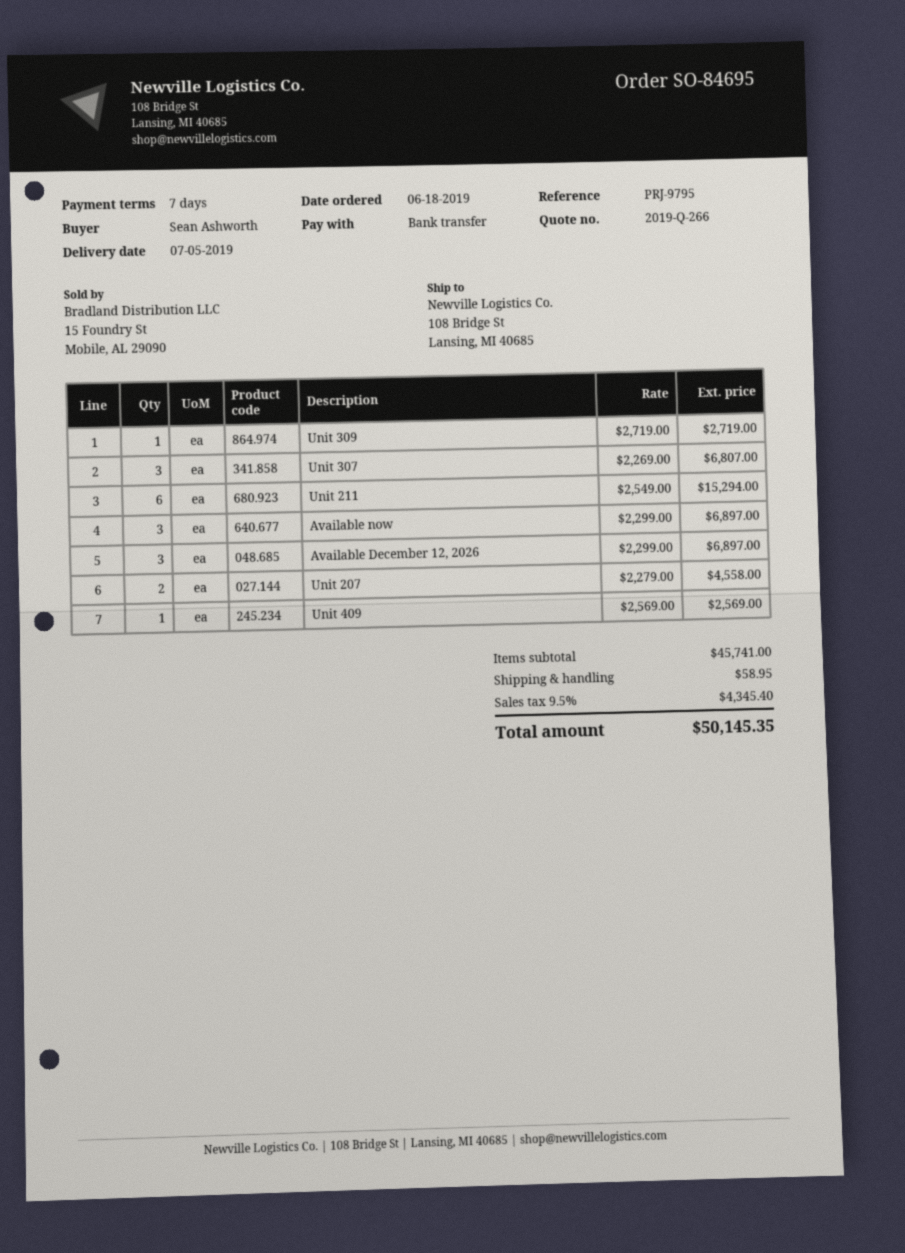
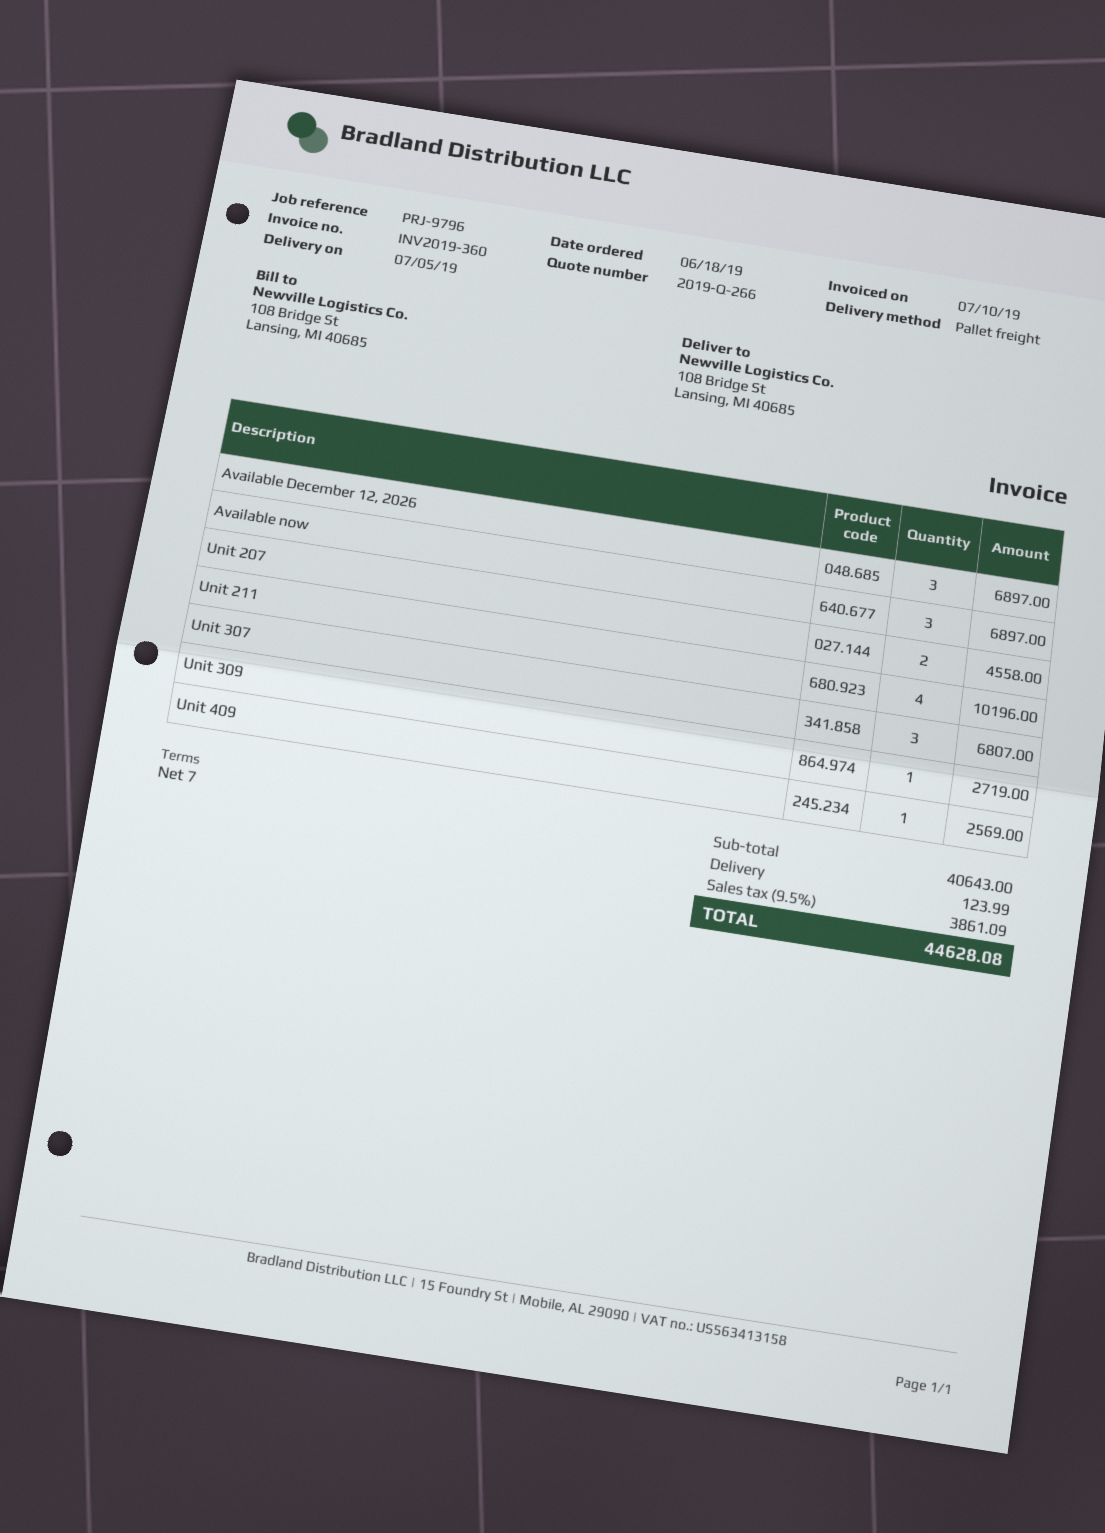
reference: PRJ-9795 -> PRJ-9796
Unit 211: 6 for 15294.00 -> 4 for 10196.00
subtotal: 45741.00 -> 40643.00
shipping: 58.95 -> 123.99
tax: 9.5% = 4345.40 -> 9.5% = 3861.09
total: 50145.35 -> 44628.08

